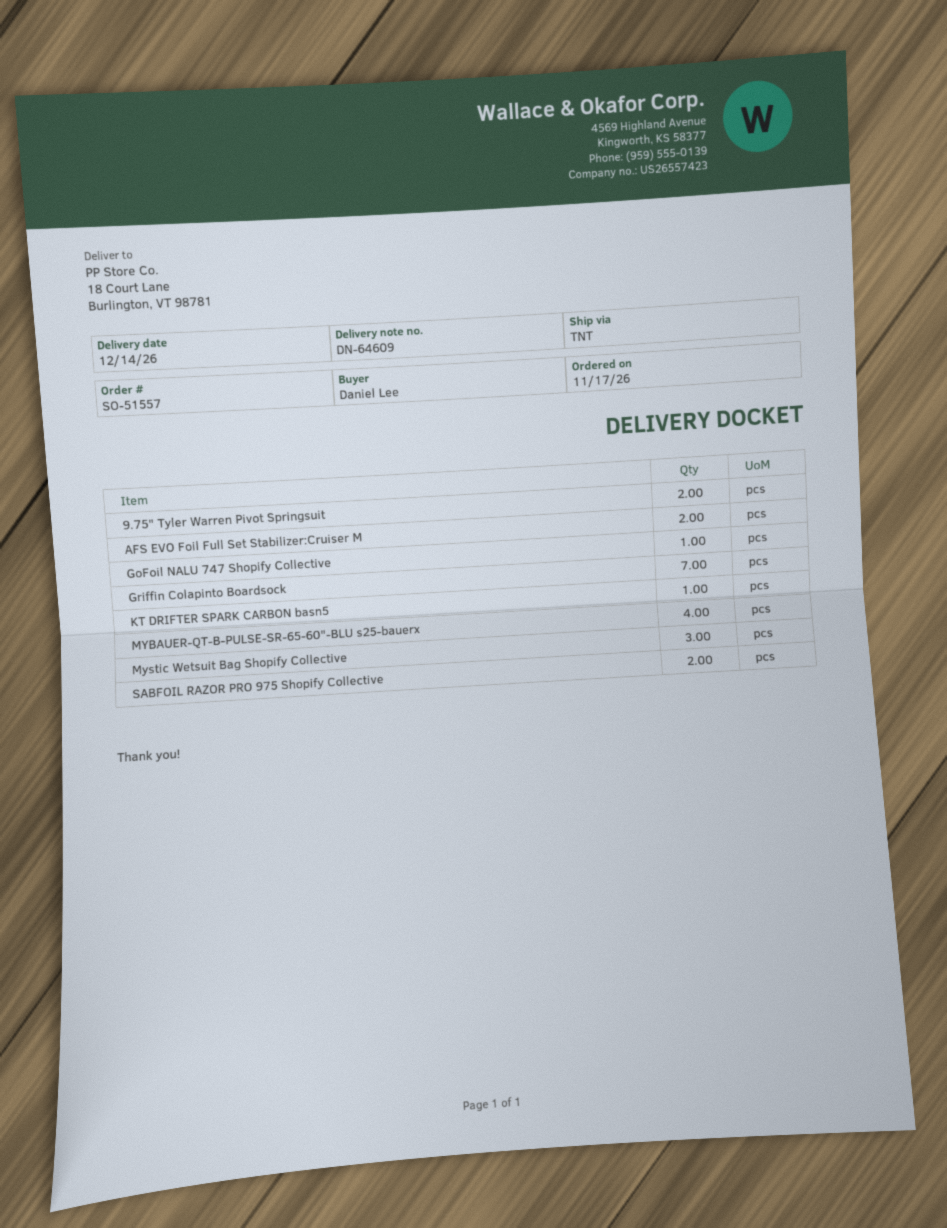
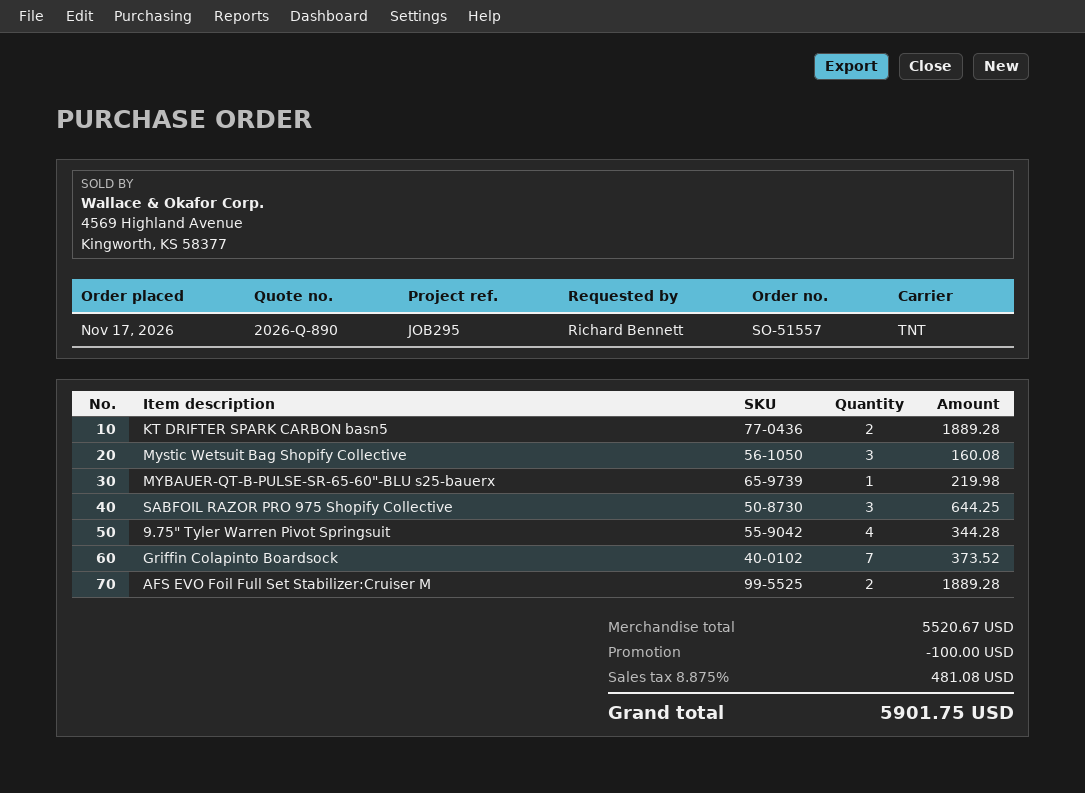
ordered by: Daniel Lee -> Richard Bennett
9.75" Tyler Warren Pivot Springsuit: 2 -> 4
GoFoil NALU 747 Shopify Collective: 1 -> none
KT DRIFTER SPARK CARBON basn5: 1 -> 2
MYBAUER-QT-B-PULSE-SR-65-60"-BLU s25-bauerx: 4 -> 1
SABFOIL RAZOR PRO 975 Shopify Collective: 2 -> 3

